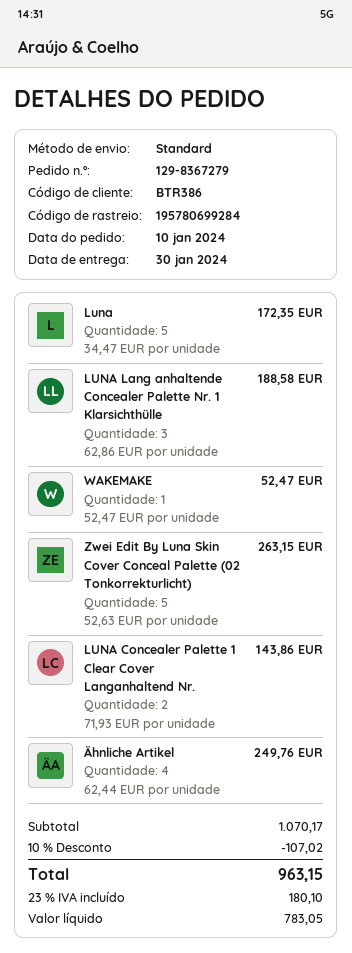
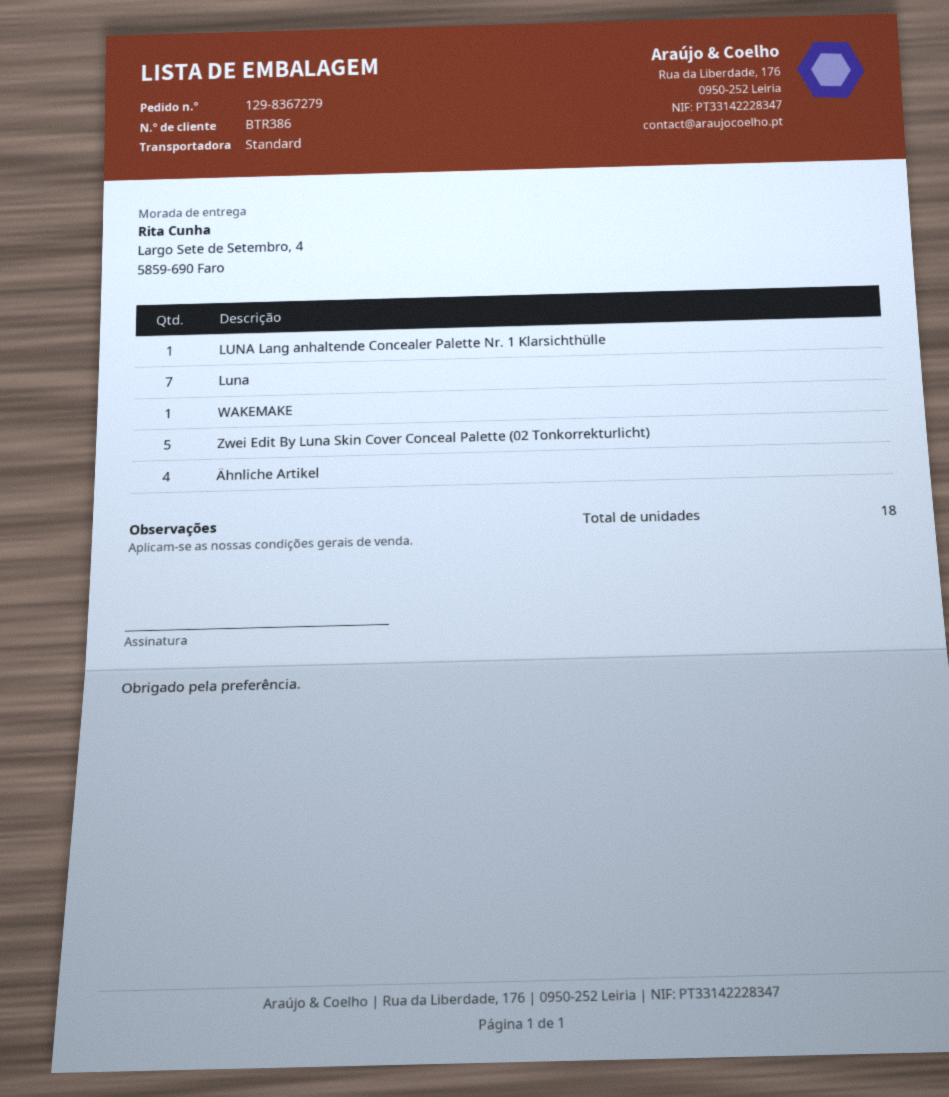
Luna: 5 -> 7
LUNA Lang anhaltende Concealer Palette Nr. 1 Klarsichthülle: 3 -> 1
LUNA Concealer Palette 1 Clear Cover Langanhaltend Nr.: 2 -> none

